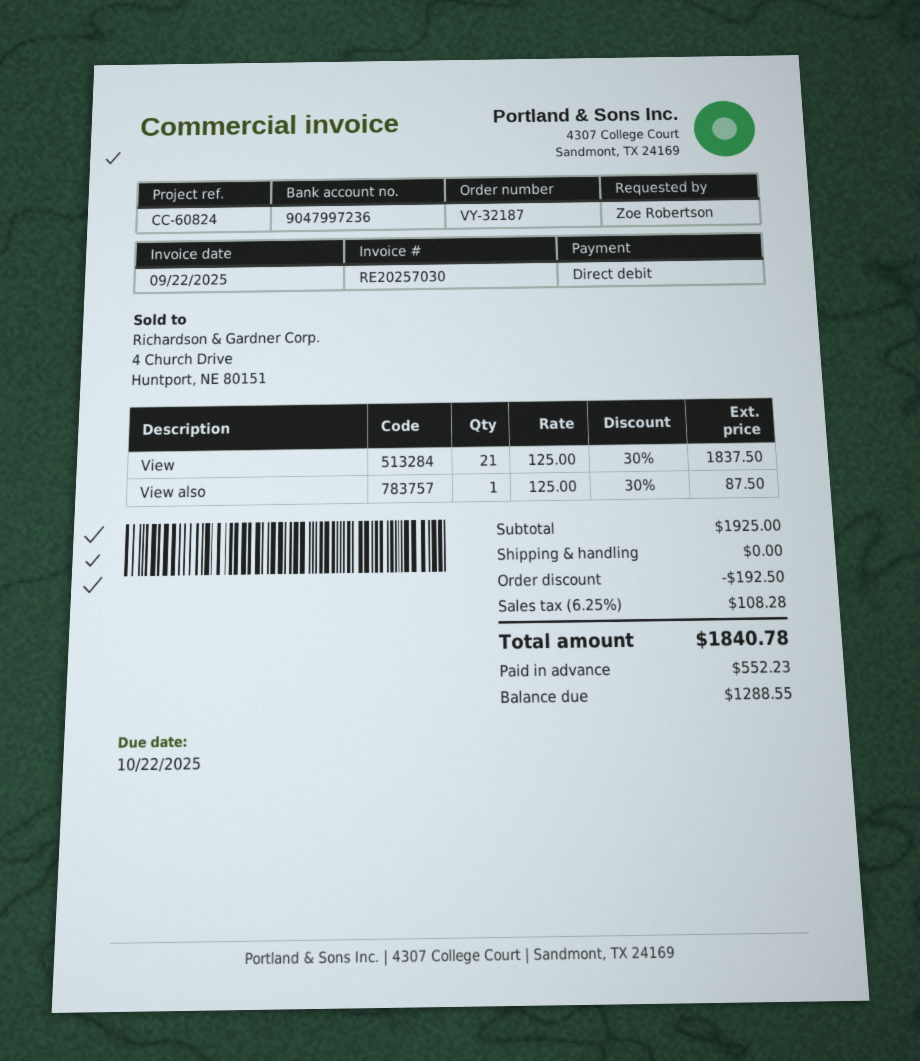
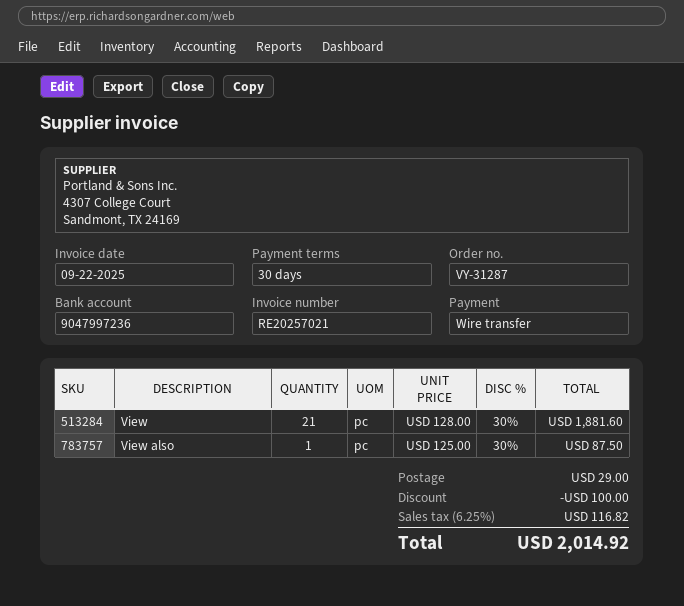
order number: VY-32187 -> VY-31287
invoice number: RE20257030 -> RE20257021
payment method: direct debit -> bank transfer
View: 21 x 125.00 - 30% = 1837.50 -> 21 x 128.00 - 30% = 1881.60
discount: 192.50 -> 100.00
shipping: 0.00 -> 29.00
tax: 6.25% = 108.28 -> 6.25% = 116.82
total: 1840.78 -> 2014.92

